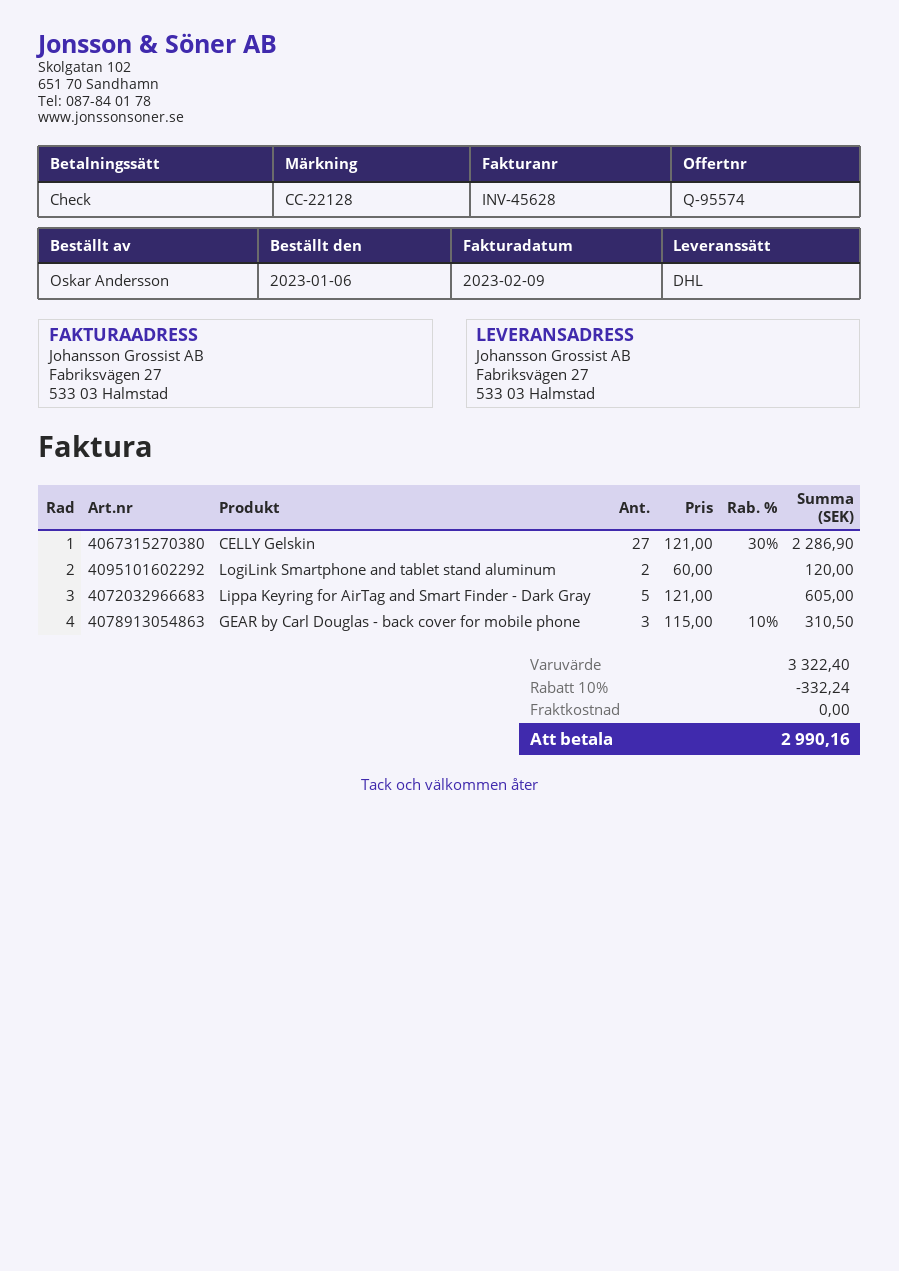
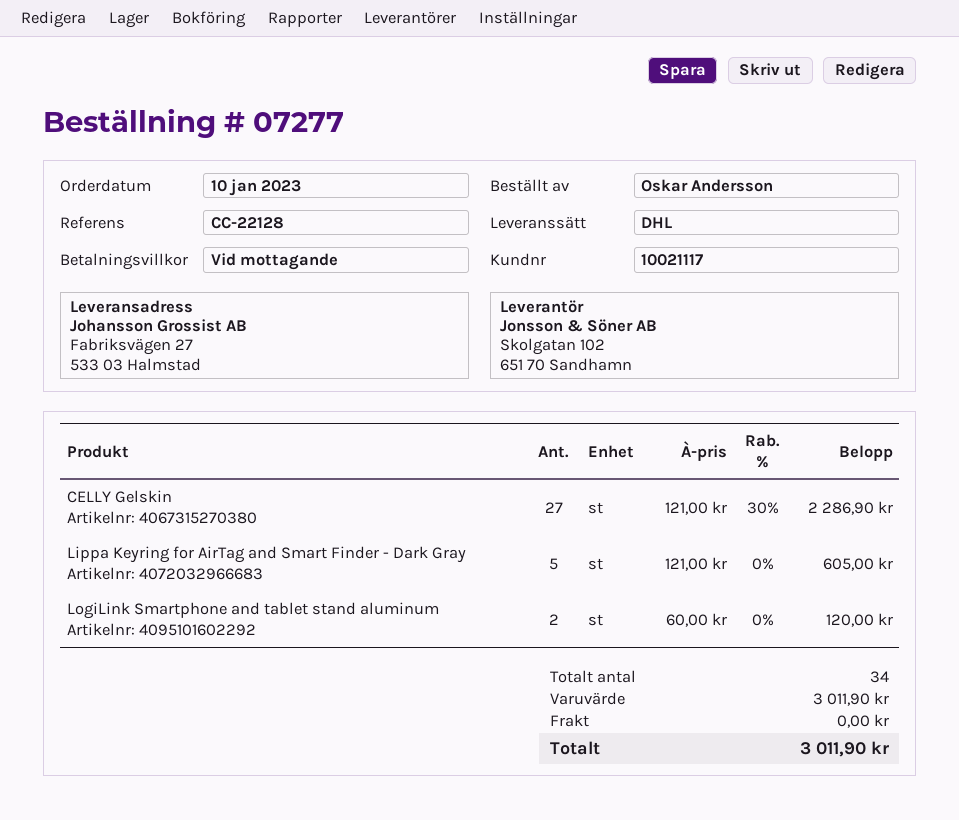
order date: 2023-01-06 -> 2023-01-10
GEAR by Carl Douglas - back cover for mobile phone: 3 x 115.00 - 10% = 310.50 -> none
subtotal: 3322.40 -> 3011.90
discount: 10% = 332.24 -> none
total: 2990.16 -> 3011.90

